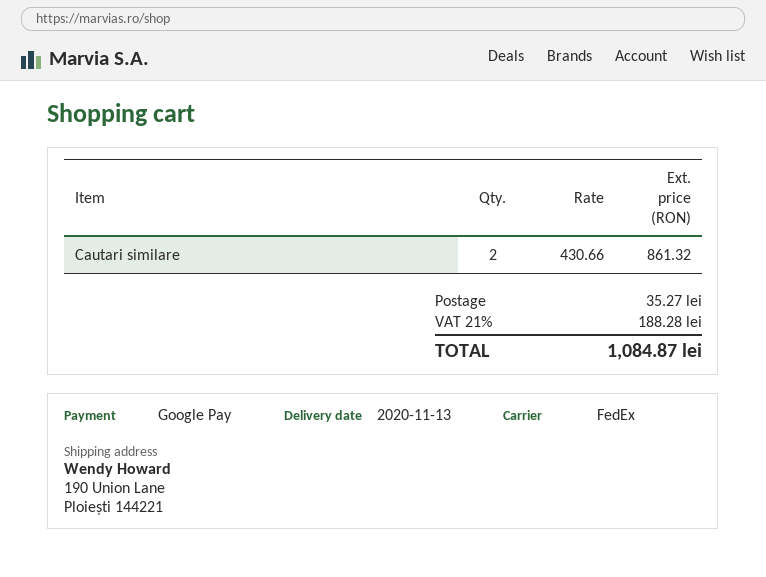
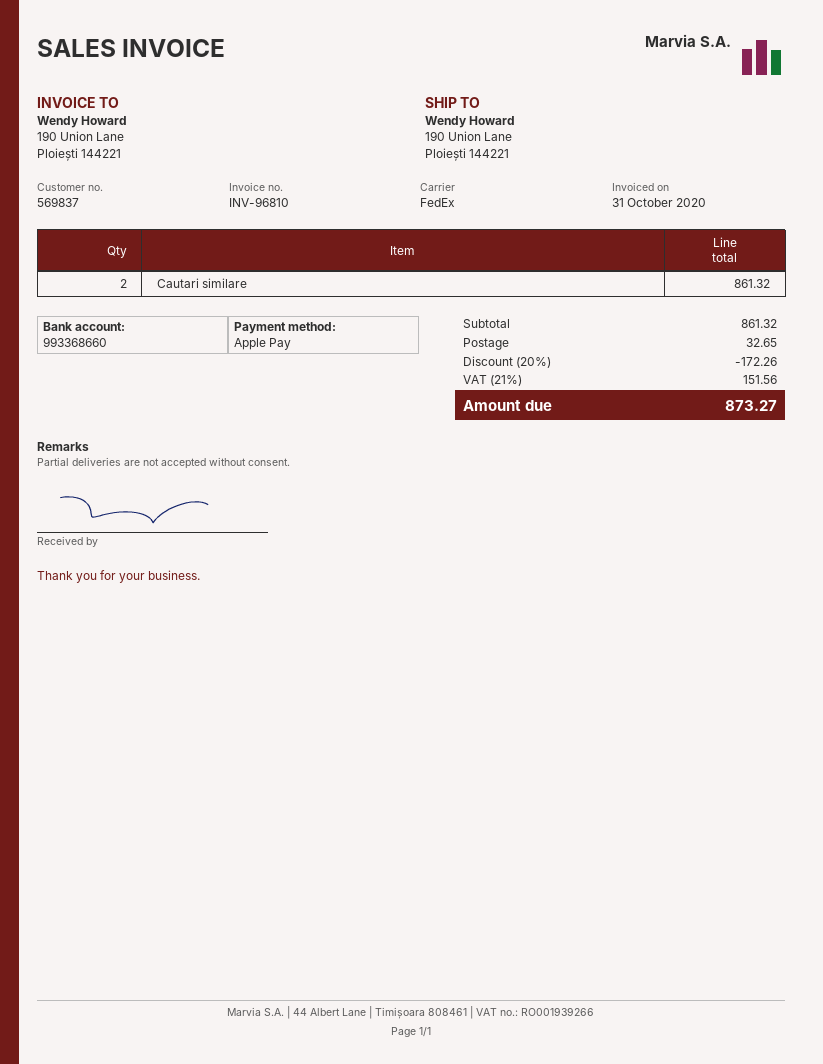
payment method: Google Pay -> Apple Pay
discount: none -> 20% = 172.26
shipping: 35.27 -> 32.65
tax: 21% = 188.28 -> 21% = 151.56
total: 1084.87 -> 873.27

